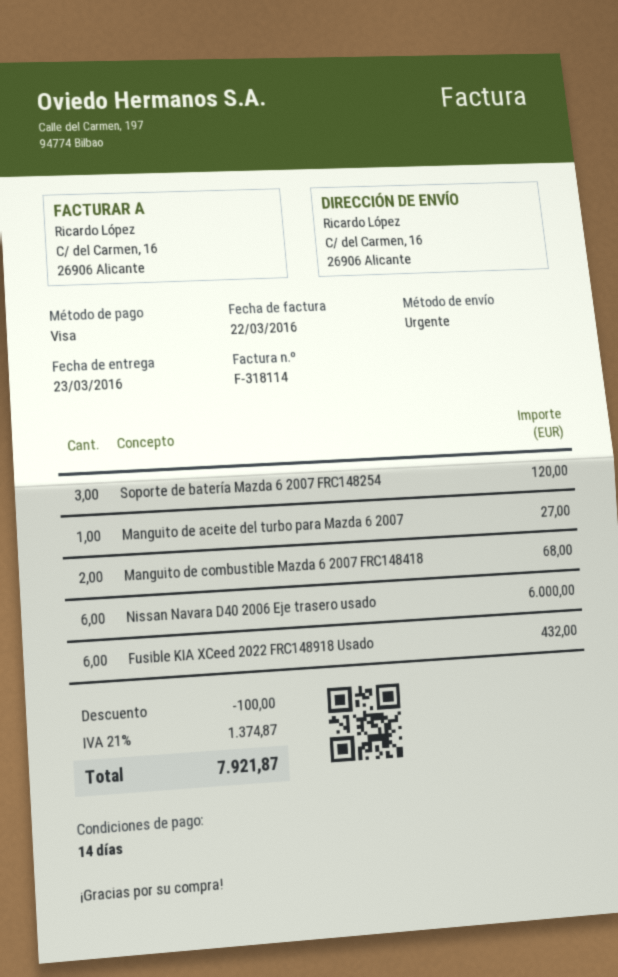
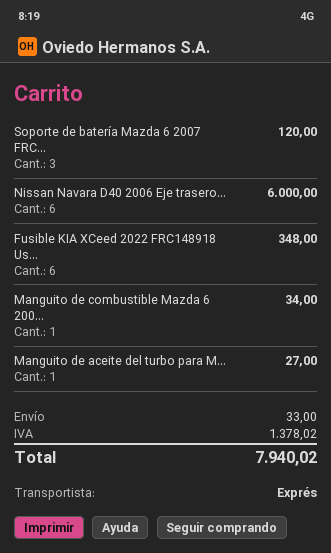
Manguito de combustible Mazda 6 2007 FRC148418: 2 for 68.00 -> 1 for 34.00
Fusible KIA XCeed 2022 FRC148918 Usado: 6 for 432.00 -> 6 for 348.00
discount: 100.00 -> none
shipping: none -> 33.00
tax: 1374.87 -> 1378.02
total: 7921.87 -> 7940.02

